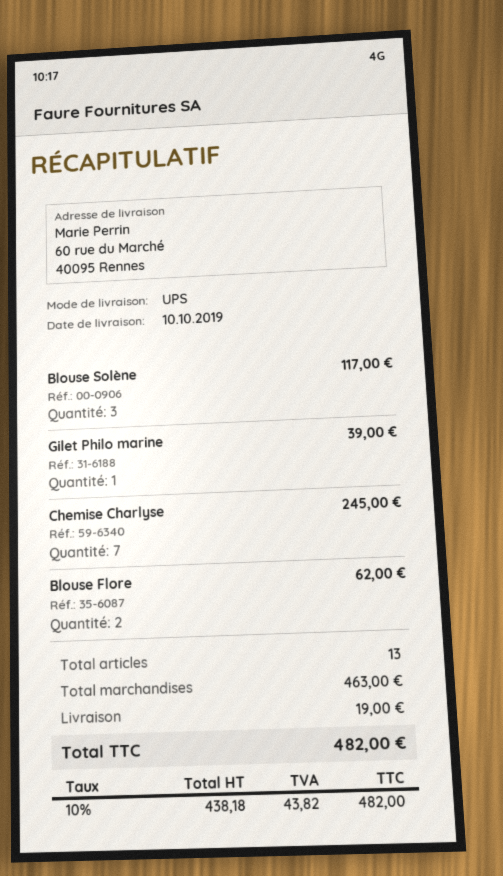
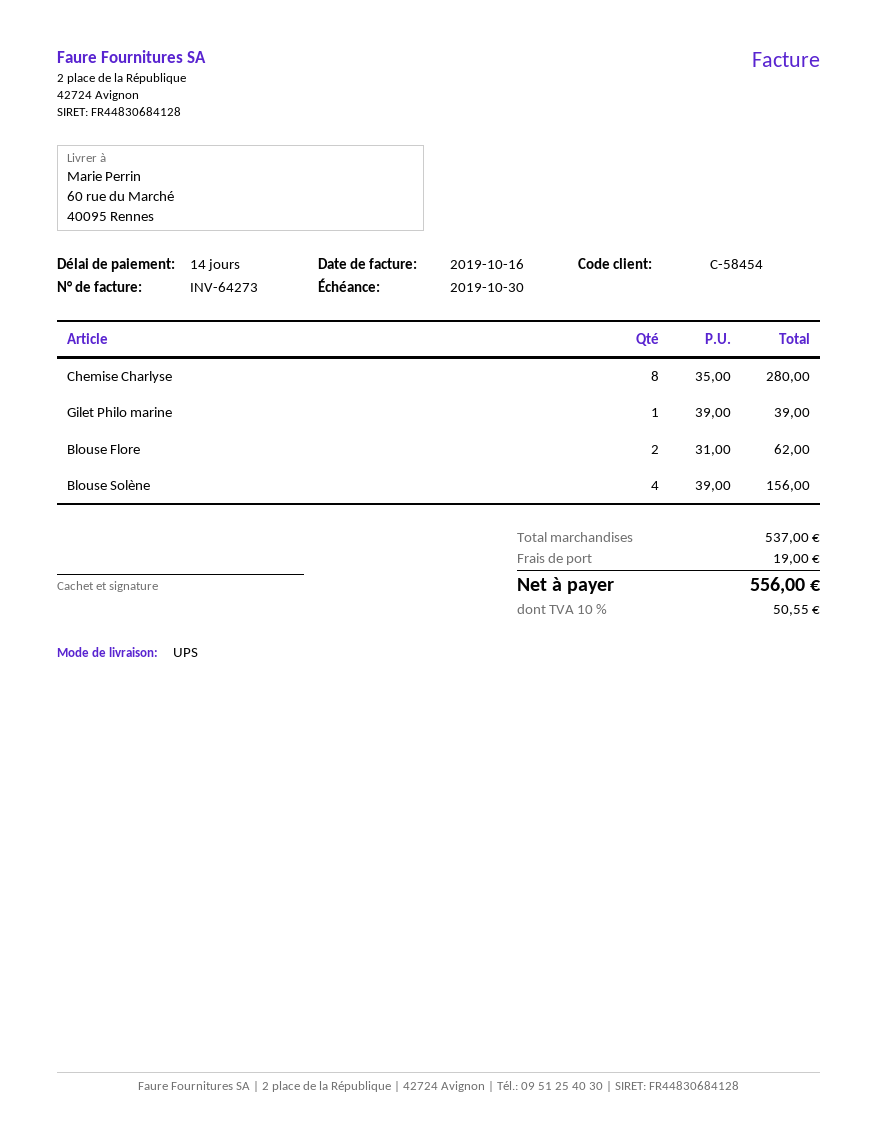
Blouse Solène: 3 for 117.00 -> 4 for 156.00
Chemise Charlyse: 7 for 245.00 -> 8 for 280.00
subtotal: 463.00 -> 537.00
tax: 10% = 43.82 -> 10% = 50.55
total: 482.00 -> 556.00

